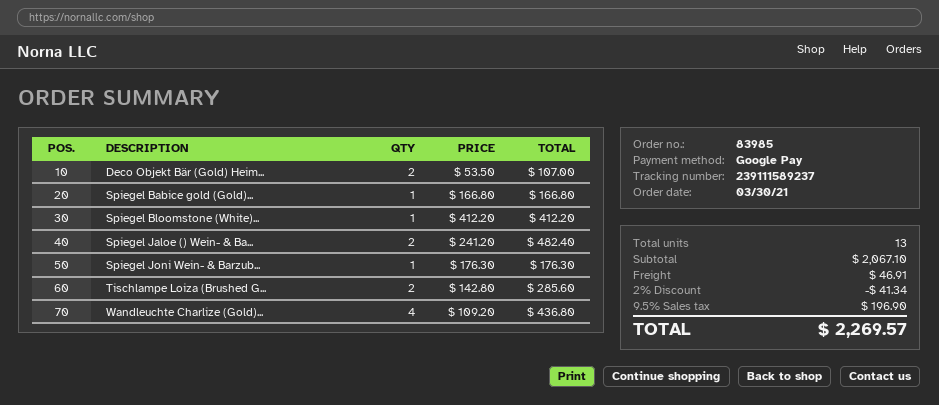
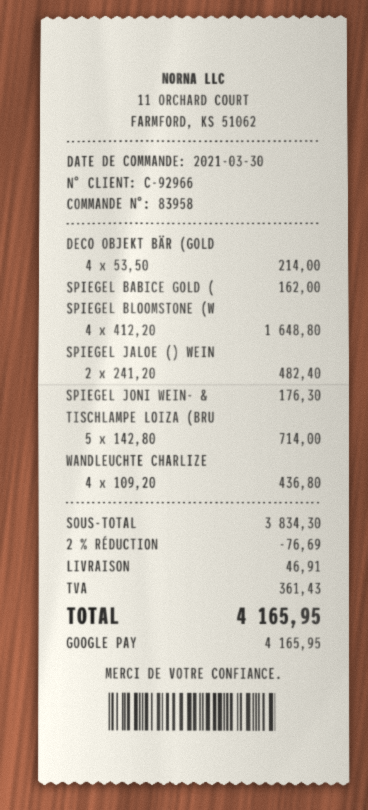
order number: 83985 -> 83958
Deco Objekt Bär (Gold) Heim...: 2 x 53.50 = 107.00 -> 4 x 53.50 = 214.00
Spiegel Babice gold (Gold)...: 1 x 166.80 = 166.80 -> 1 x 162.00 = 162.00
Spiegel Bloomstone (White)...: 1 x 412.20 = 412.20 -> 4 x 412.20 = 1648.80
Tischlampe Loiza (Brushed G...: 2 x 142.80 = 285.60 -> 5 x 142.80 = 714.00
subtotal: 2067.10 -> 3834.30
discount: 2% = 41.34 -> 2% = 76.69
tax: 196.90 -> 361.43
total: 2269.57 -> 4165.95

